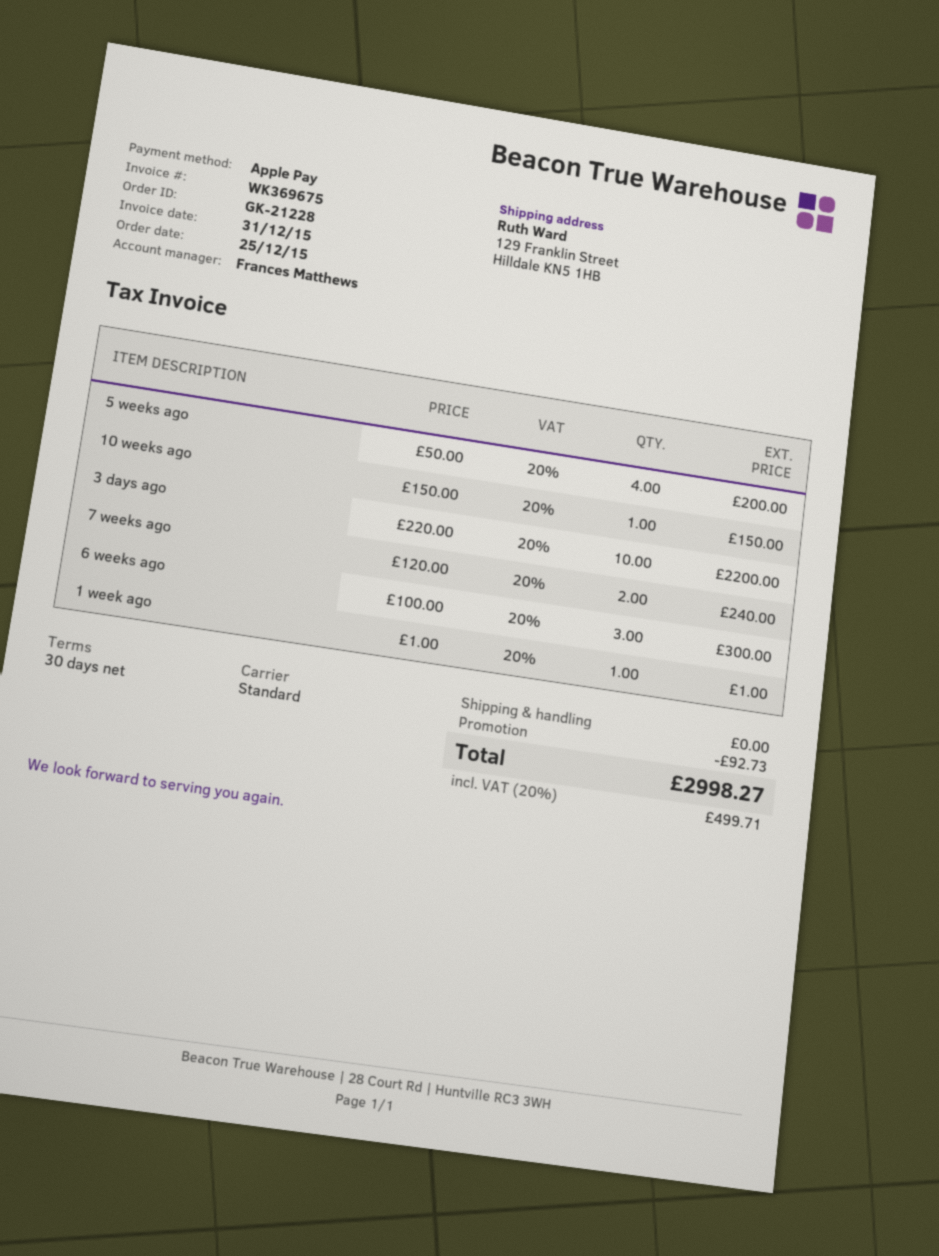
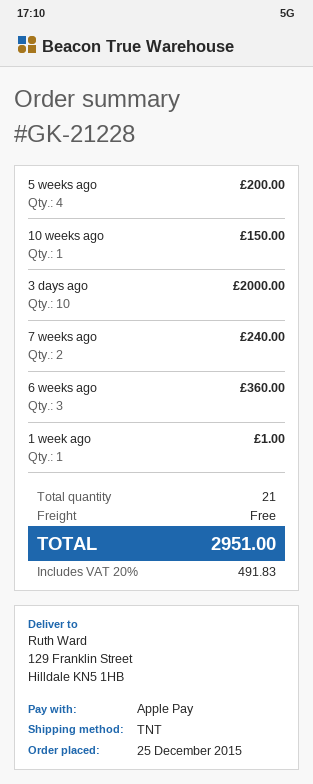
shipping method: standard -> TNT
3 days ago: 10 for 2200.00 -> 10 for 2000.00
6 weeks ago: 3 for 300.00 -> 3 for 360.00
discount: 92.73 -> none
tax: 20% = 499.71 -> 20% = 491.83
total: 2998.27 -> 2951.00

